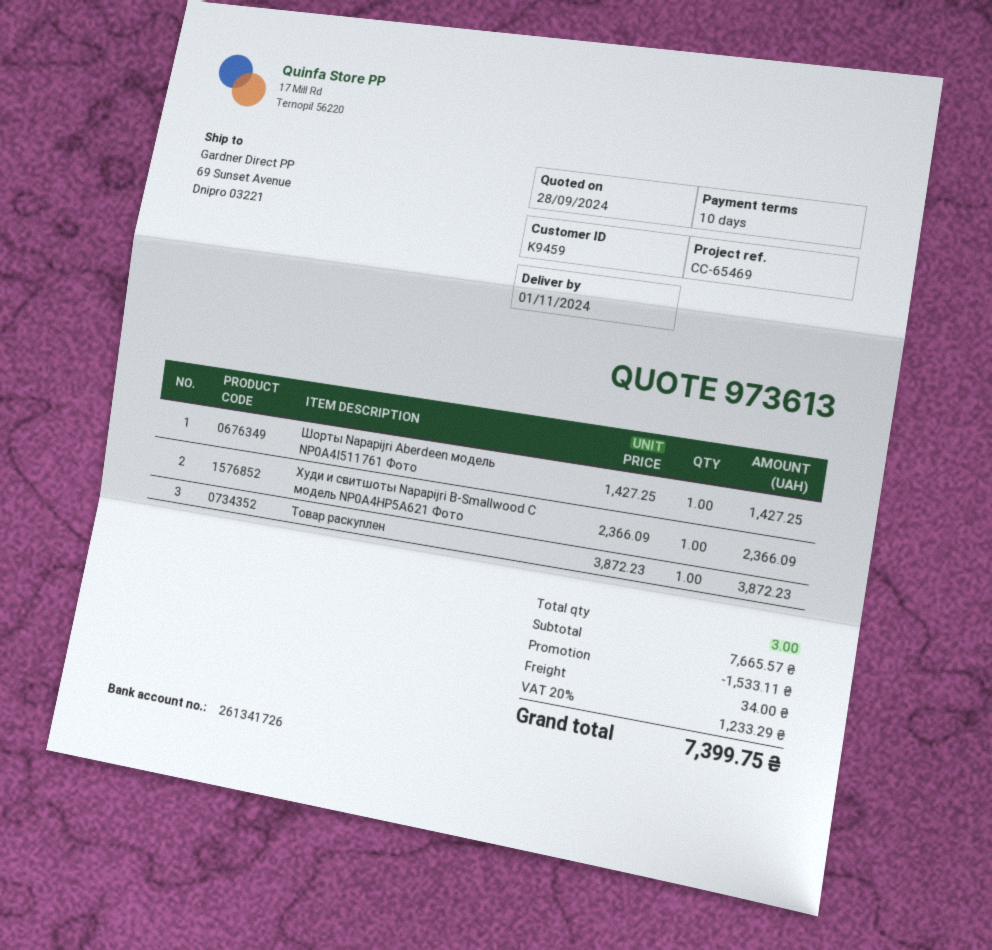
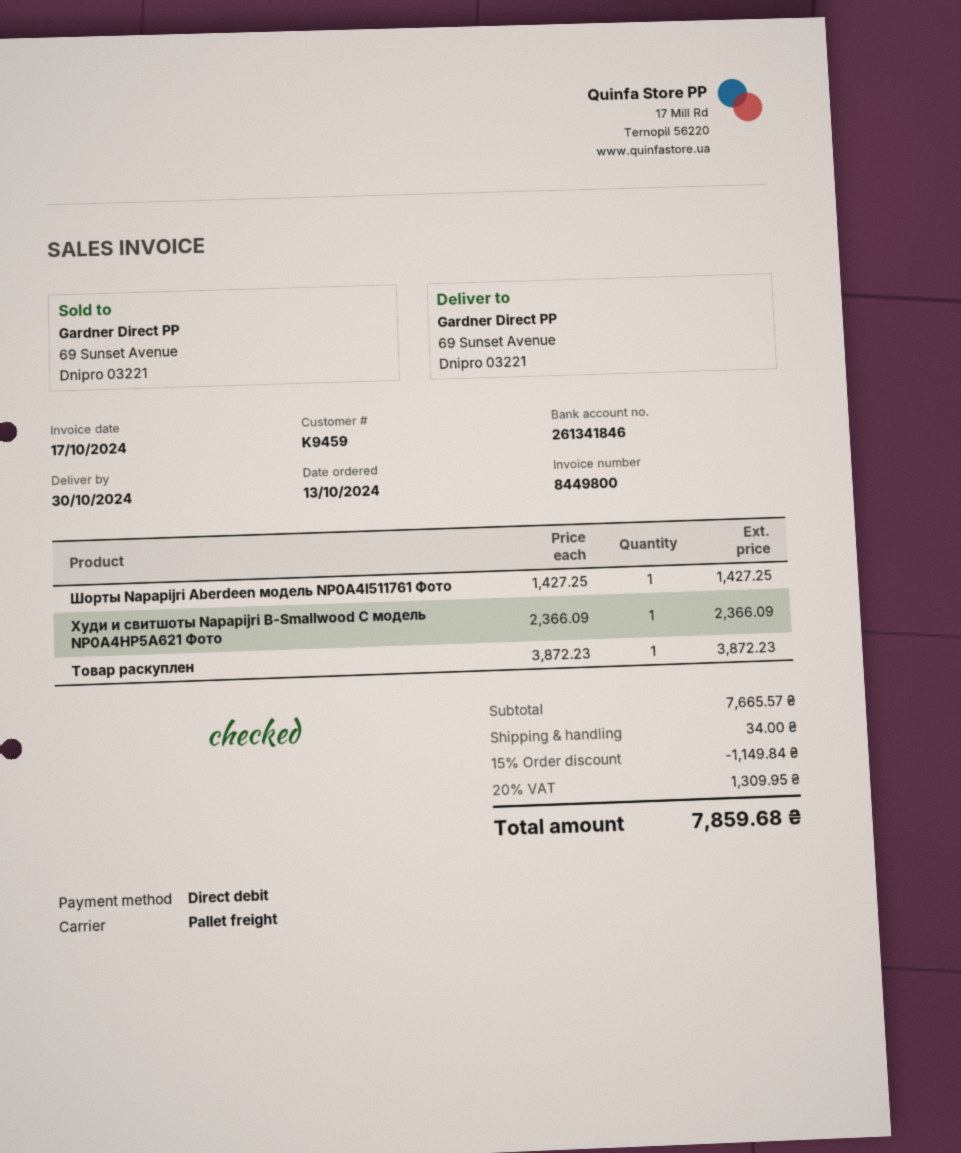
delivery date: 2024-11-01 -> 2024-10-30
bank account: 261341726 -> 261341846
discount: 1533.11 -> 1149.84
tax: 20% = 1233.29 -> 20% = 1309.95
total: 7399.75 -> 7859.68

